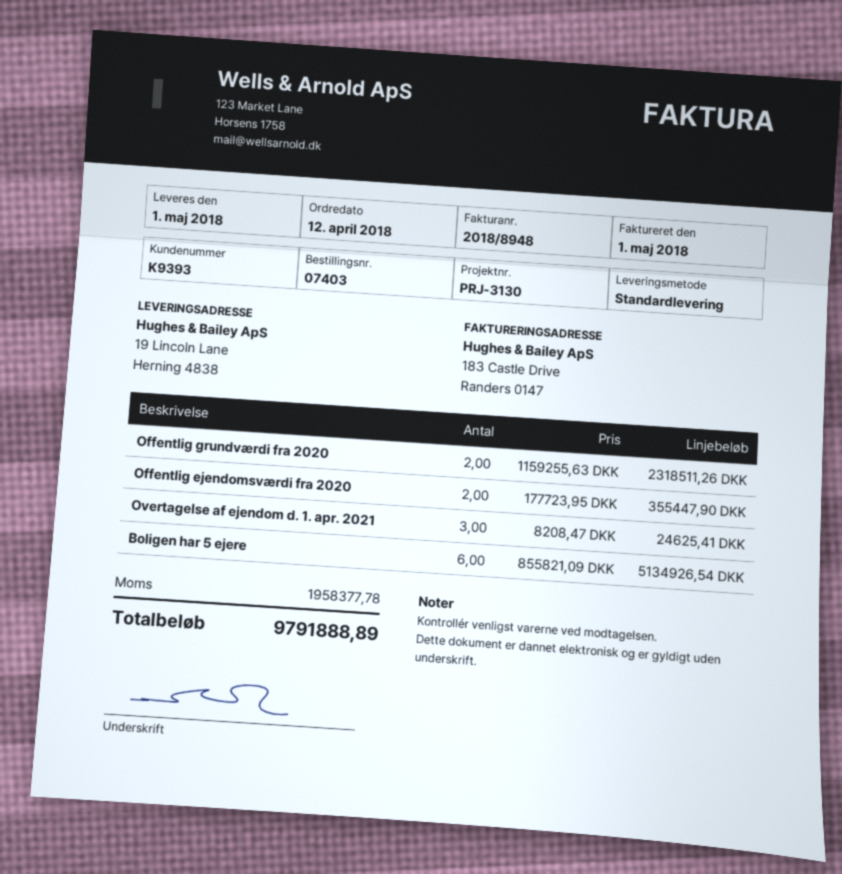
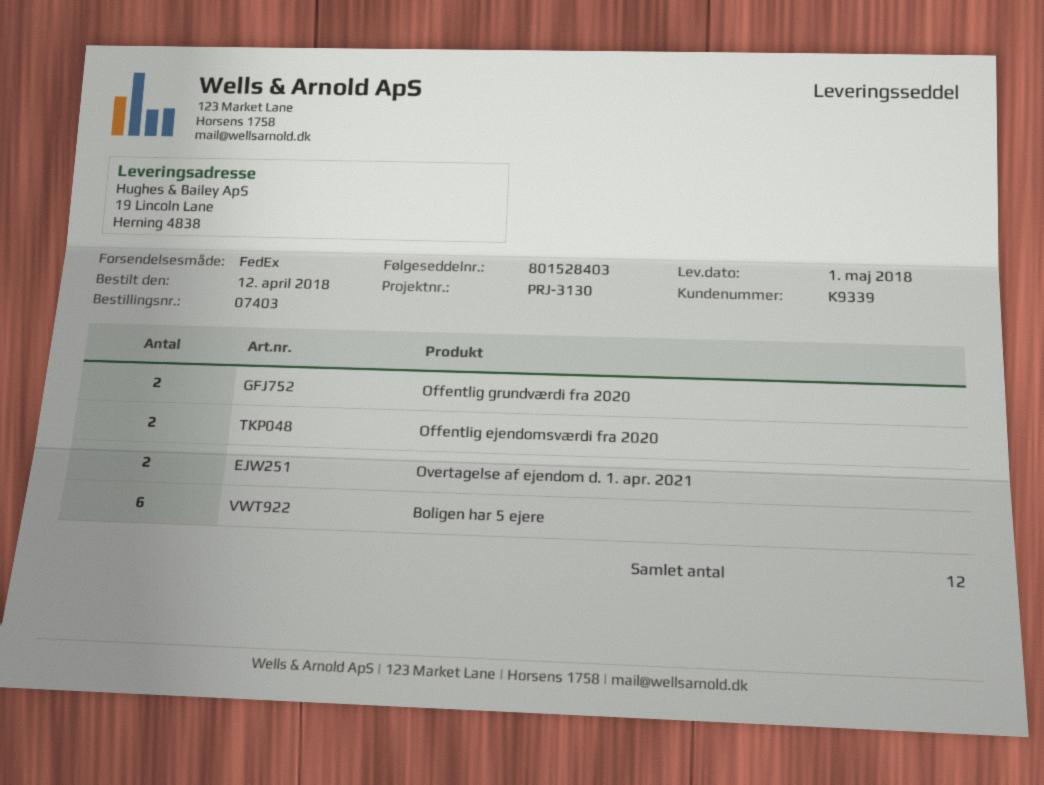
customer number: K9393 -> K9339
shipping method: standard -> FedEx
Overtagelse af ejendom d. 1. apr. 2021: 3 -> 2

